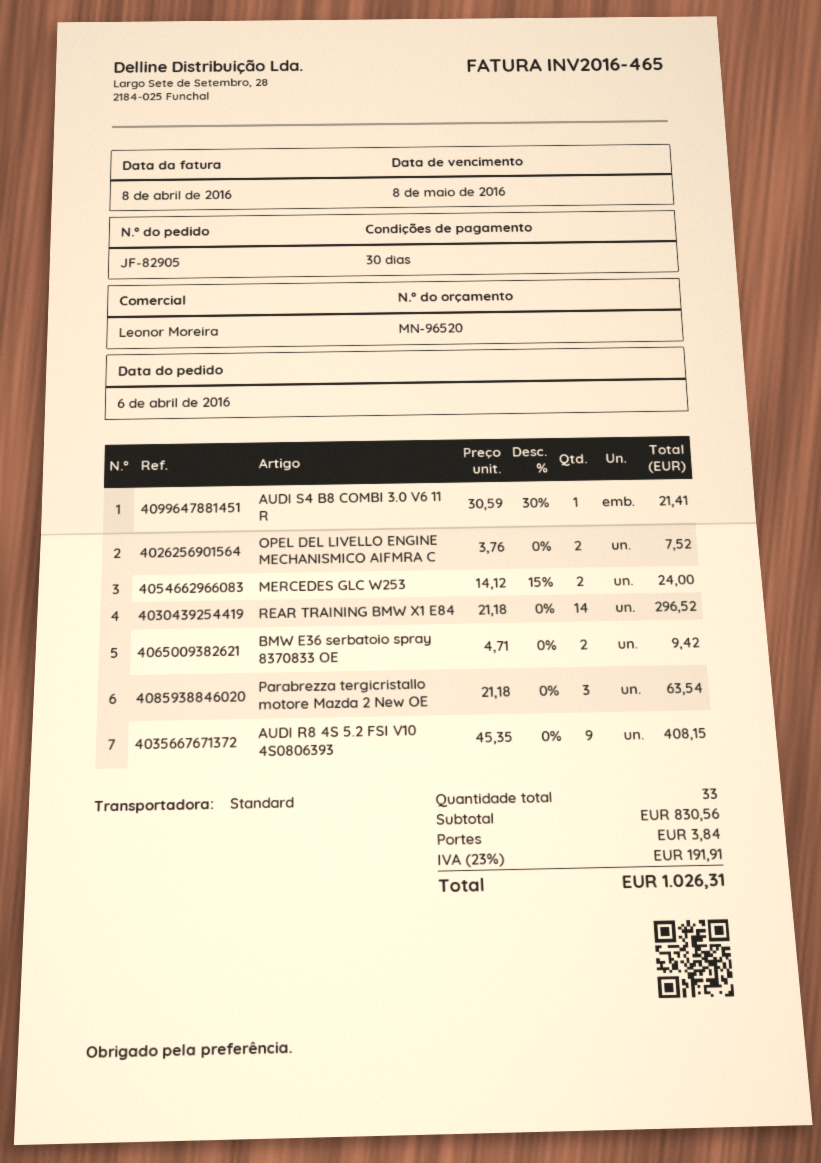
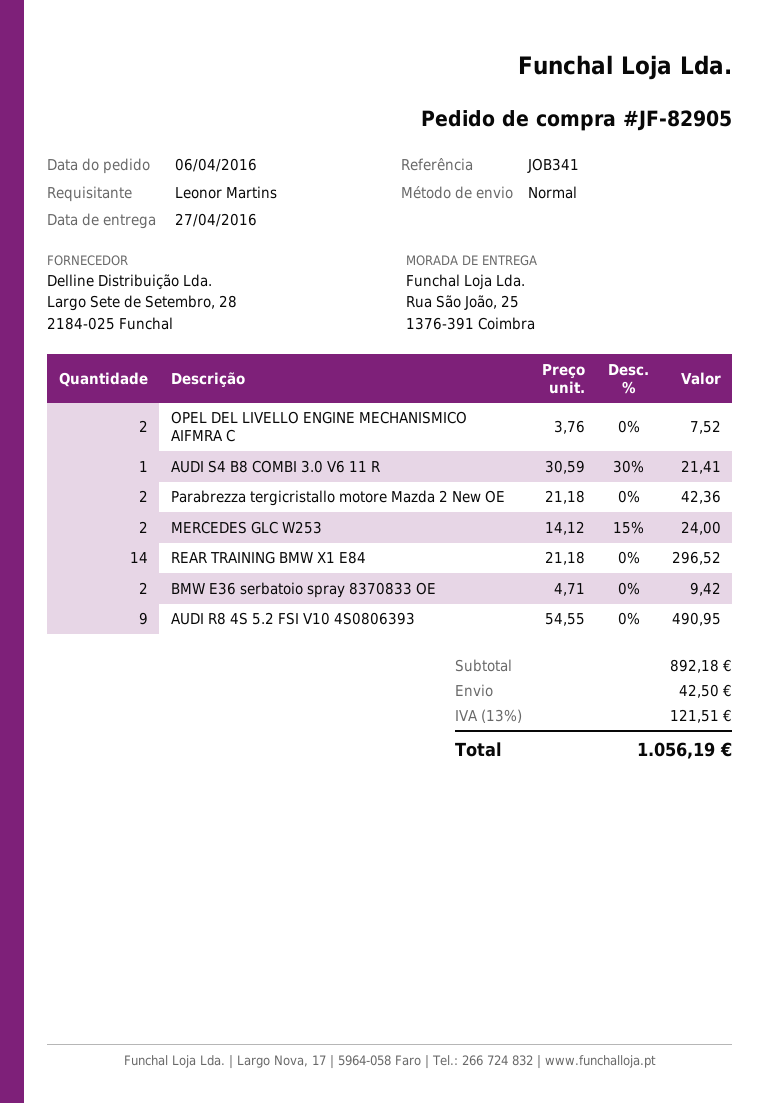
Parabrezza tergicristallo motore Mazda 2 New OE: 3 x 21.18 = 63.54 -> 2 x 21.18 = 42.36
AUDI R8 4S 5.2 FSI V10 4S0806393: 9 x 45.35 = 408.15 -> 9 x 54.55 = 490.95
subtotal: 830.56 -> 892.18
shipping: 3.84 -> 42.50
tax: 23% = 191.91 -> 13% = 121.51
total: 1026.31 -> 1056.19

